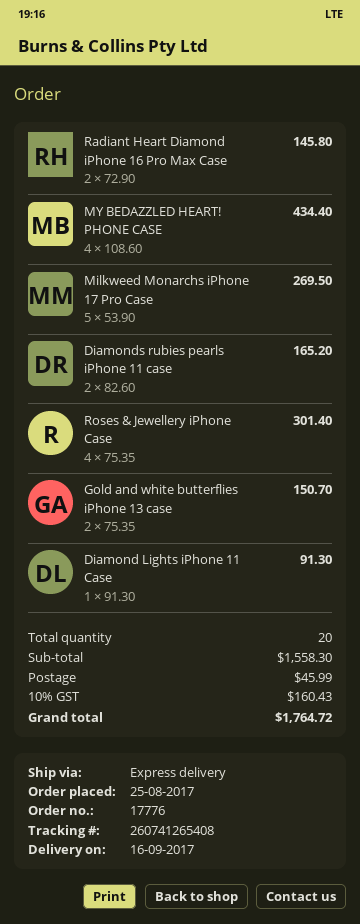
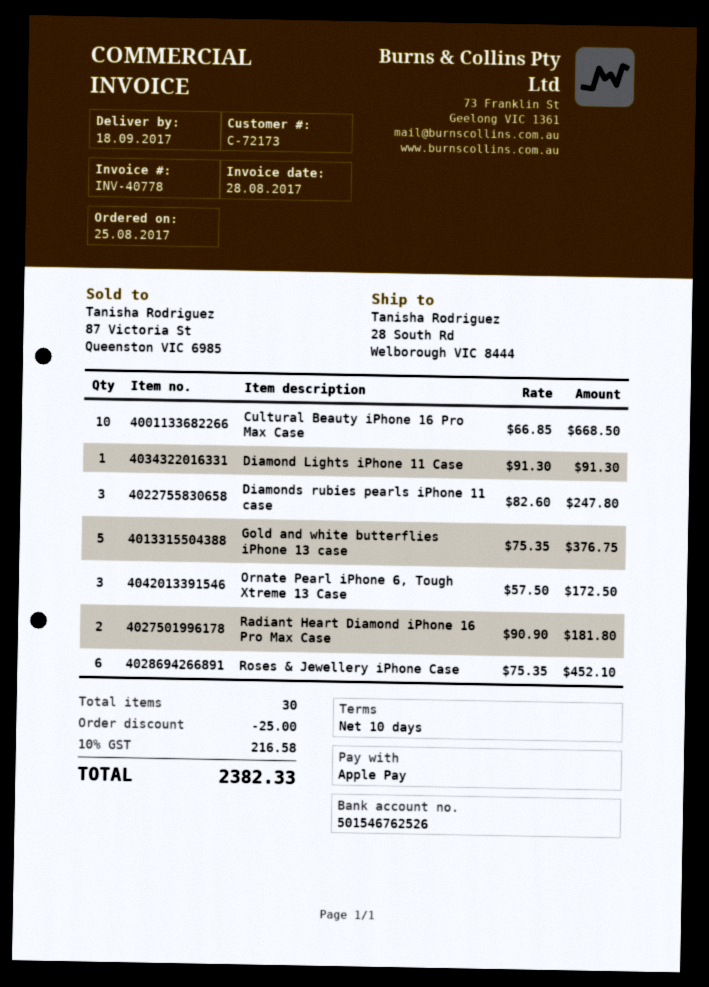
delivery date: 2017-09-16 -> 2017-09-18
Radiant Heart Diamond iPhone 16 Pro Max Case: 2 x 72.90 = 145.80 -> 2 x 90.90 = 181.80
MY BEDAZZLED HEART! PHONE CASE: 4 x 108.60 = 434.40 -> none
Milkweed Monarchs iPhone 17 Pro Case: 5 x 53.90 = 269.50 -> none
Diamonds rubies pearls iPhone 11 case: 2 x 82.60 = 165.20 -> 3 x 82.60 = 247.80
Roses & Jewellery iPhone Case: 4 x 75.35 = 301.40 -> 6 x 75.35 = 452.10
Gold and white butterflies iPhone 13 case: 2 x 75.35 = 150.70 -> 5 x 75.35 = 376.75
Cultural Beauty iPhone 16 Pro Max Case: none -> 10 x 66.85 = 668.50
Ornate Pearl iPhone 6, Tough Xtreme 13 Case: none -> 3 x 57.50 = 172.50
total quantity: 20 -> 30
discount: none -> 25.00
shipping: 45.99 -> none
tax: 10% = 160.43 -> 10% = 216.58
total: 1764.72 -> 2382.33

